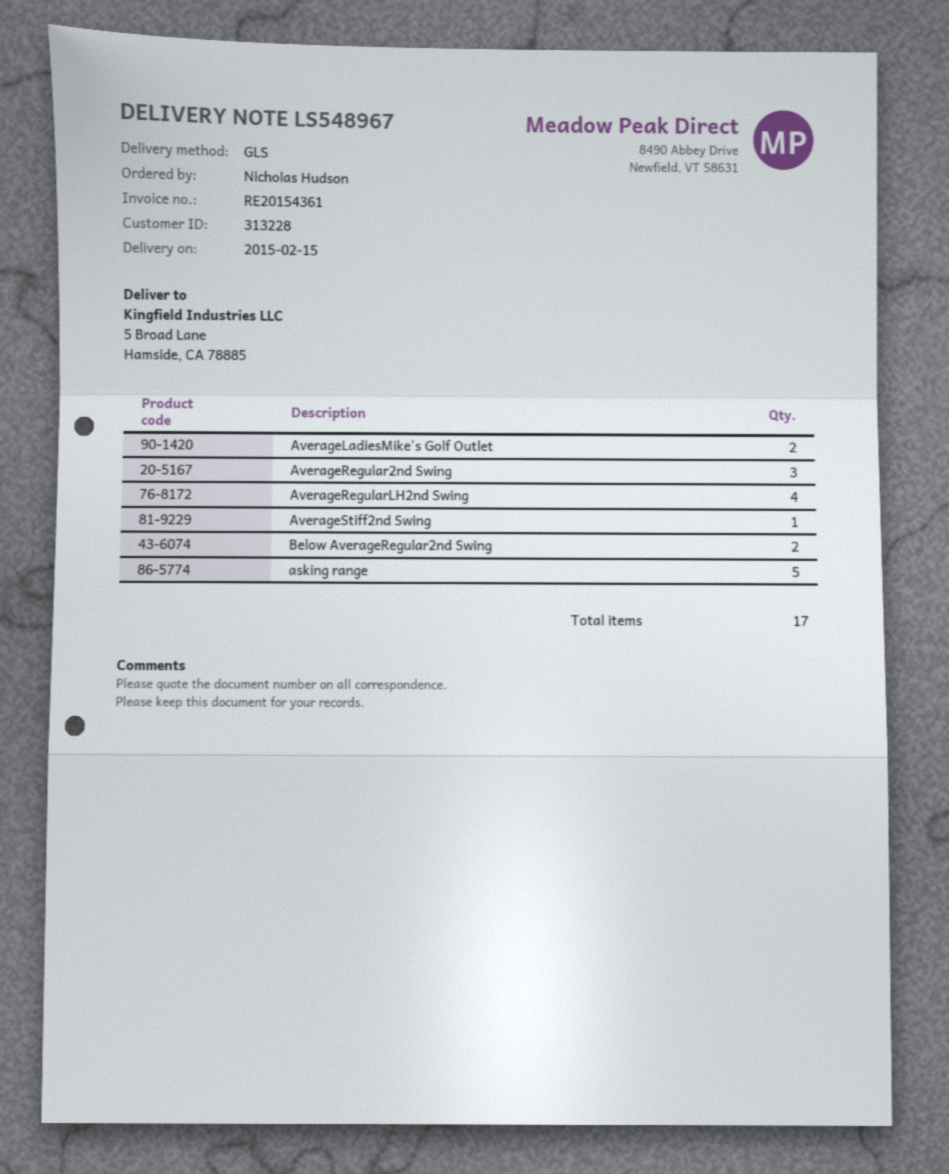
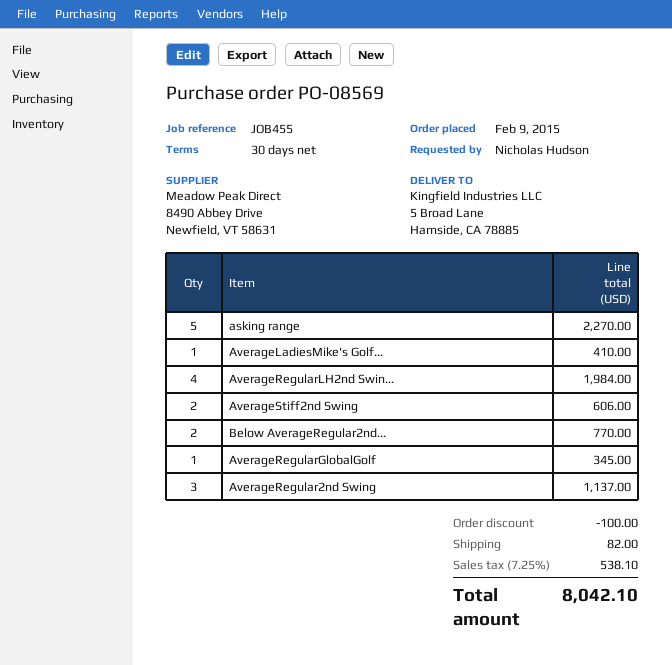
AverageLadiesMike's Golf Outlet: 2 -> 1
AverageStiff2nd Swing: 1 -> 2
AverageRegularGlobalGolf: none -> 1

